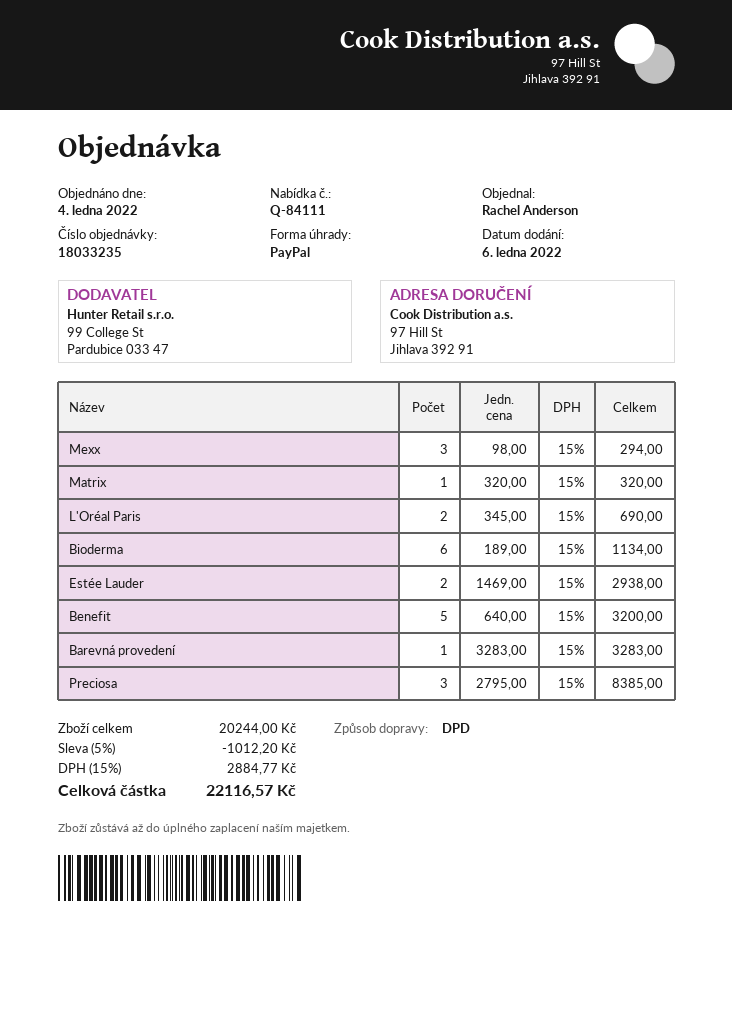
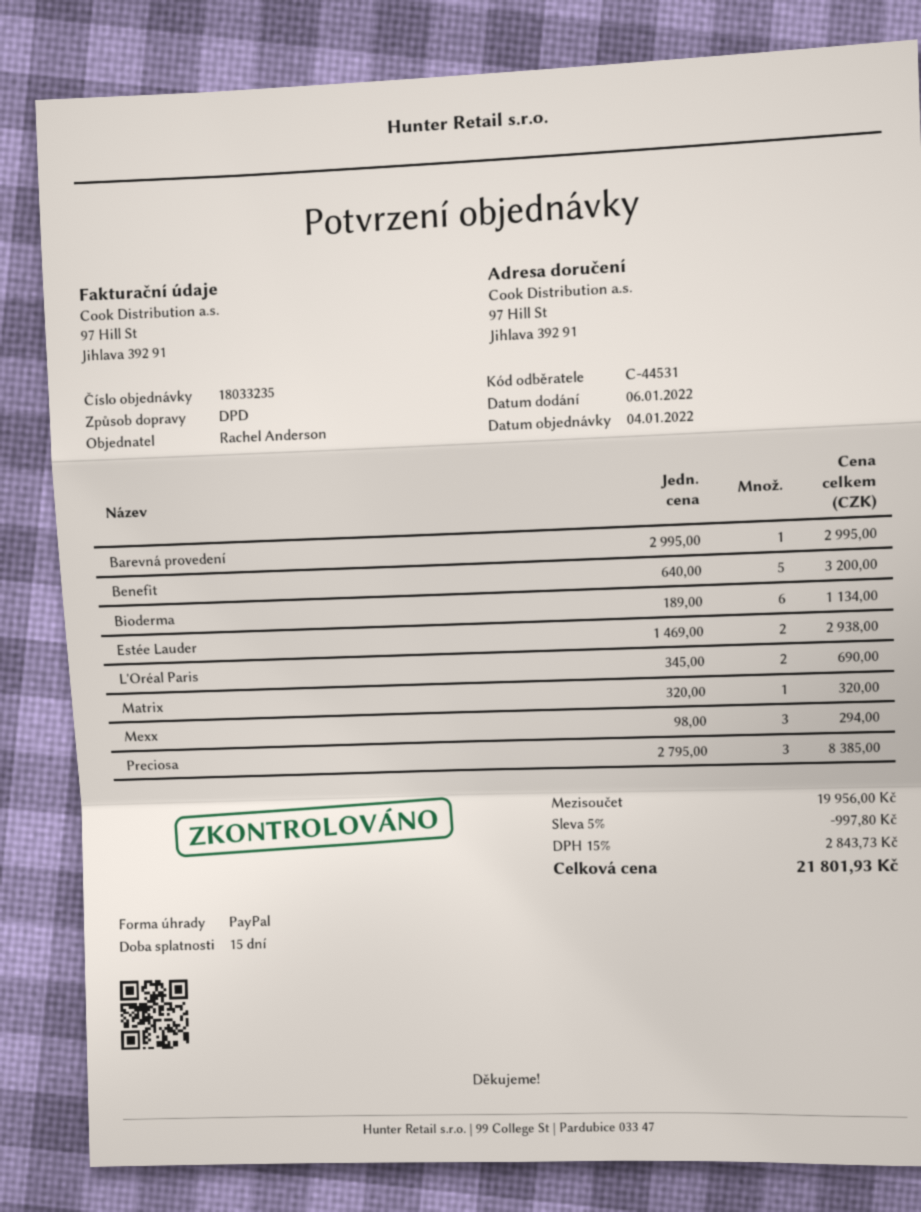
Barevná provedení: 1 x 3283.00 = 3283.00 -> 1 x 2995.00 = 2995.00
subtotal: 20244.00 -> 19956.00
discount: 5% = 1012.20 -> 5% = 997.80
tax: 15% = 2884.77 -> 15% = 2843.73
total: 22116.57 -> 21801.93

